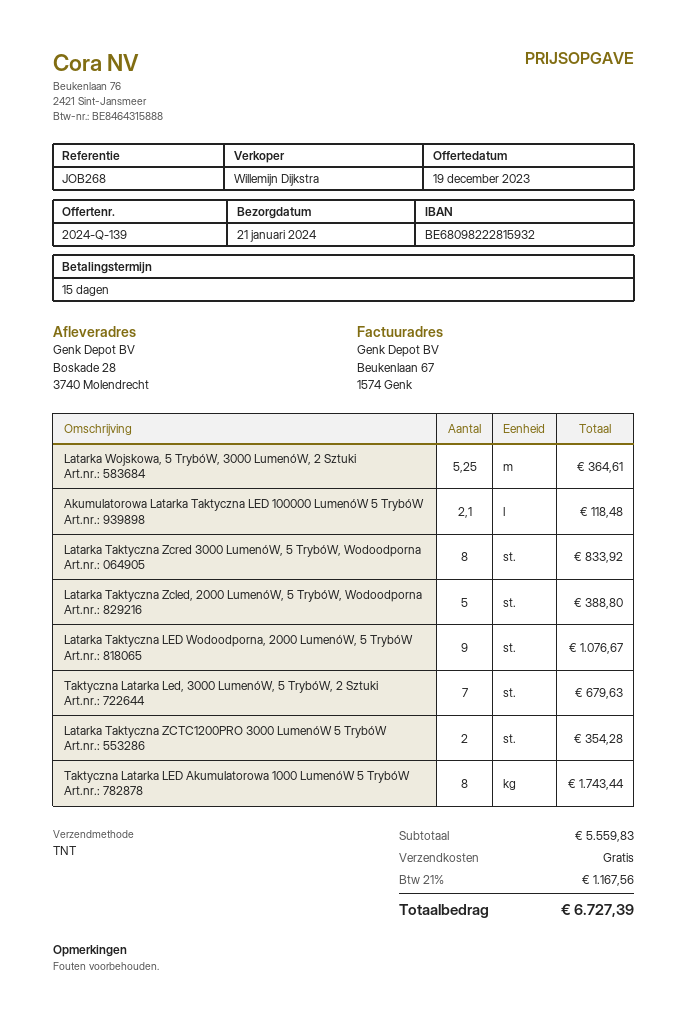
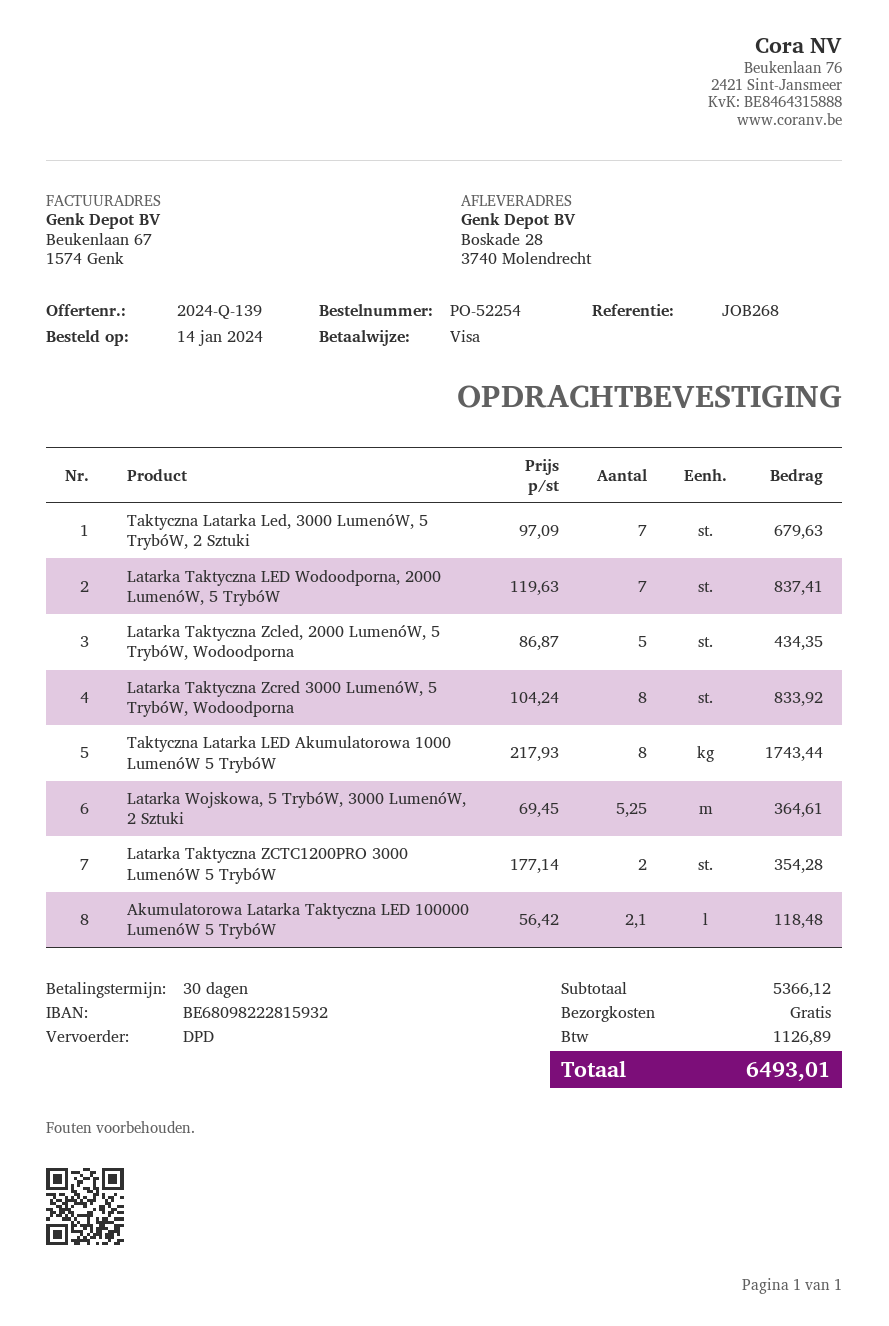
payment terms: 15 days -> 30 days
shipping method: TNT -> DPD
Latarka Taktyczna Zcled, 2000 LumenóW, 5 TrybóW, Wodoodporna: 5 for 388.80 -> 5 for 434.35
Latarka Taktyczna LED Wodoodporna, 2000 LumenóW, 5 TrybóW: 9 for 1076.67 -> 7 for 837.41
subtotal: 5559.83 -> 5366.12
tax: 1167.56 -> 1126.89
total: 6727.39 -> 6493.01

